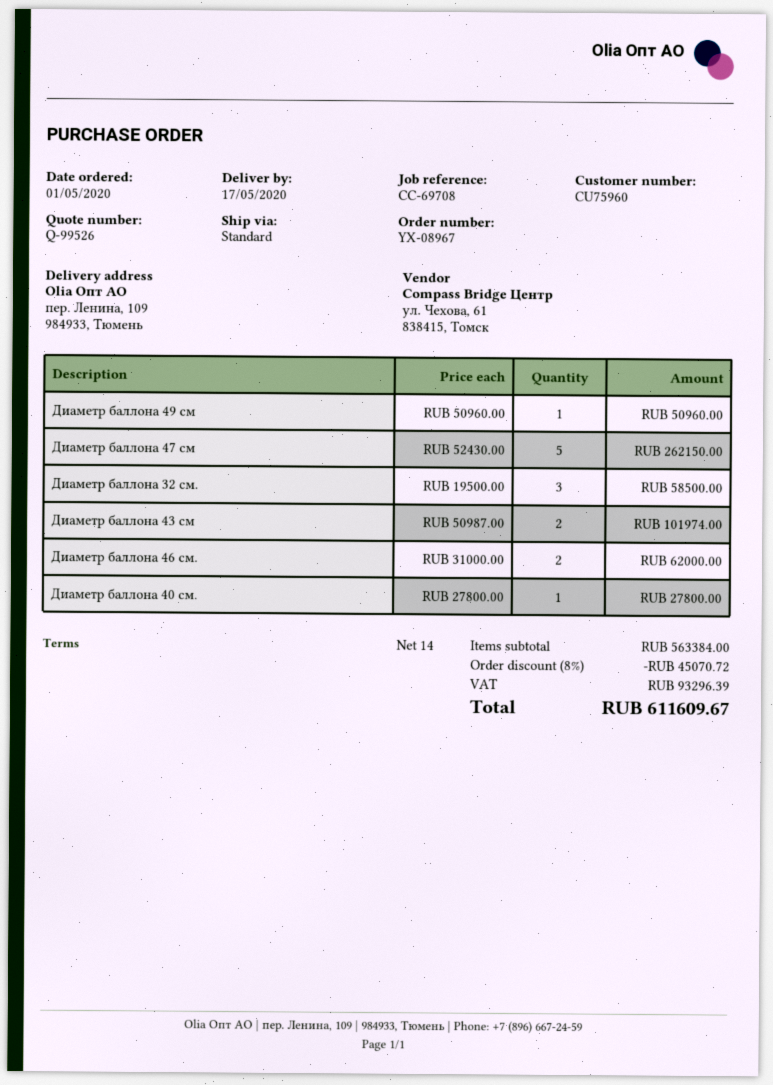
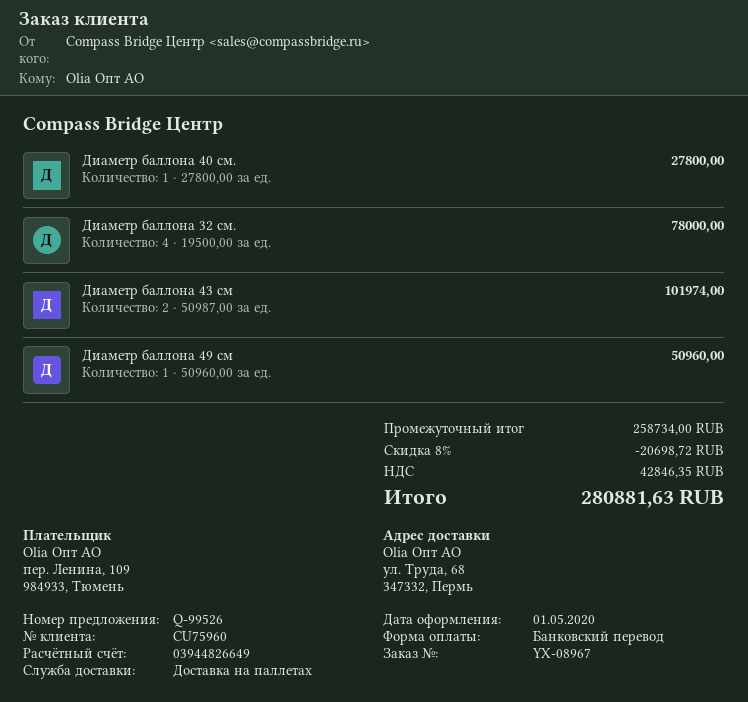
shipping method: standard -> pallet freight
ship to: пер. Ленина, 109, 984933, Тюмень -> ул. Труда, 68, 347332, Пермь
Диаметр баллона 47 см: 5 x 52430.00 = 262150.00 -> none
Диаметр баллона 32 см.: 3 x 19500.00 = 58500.00 -> 4 x 19500.00 = 78000.00
Диаметр баллона 46 см.: 2 x 31000.00 = 62000.00 -> none
subtotal: 563384.00 -> 258734.00
discount: 8% = 45070.72 -> 8% = 20698.72
tax: 93296.39 -> 42846.35
total: 611609.67 -> 280881.63

